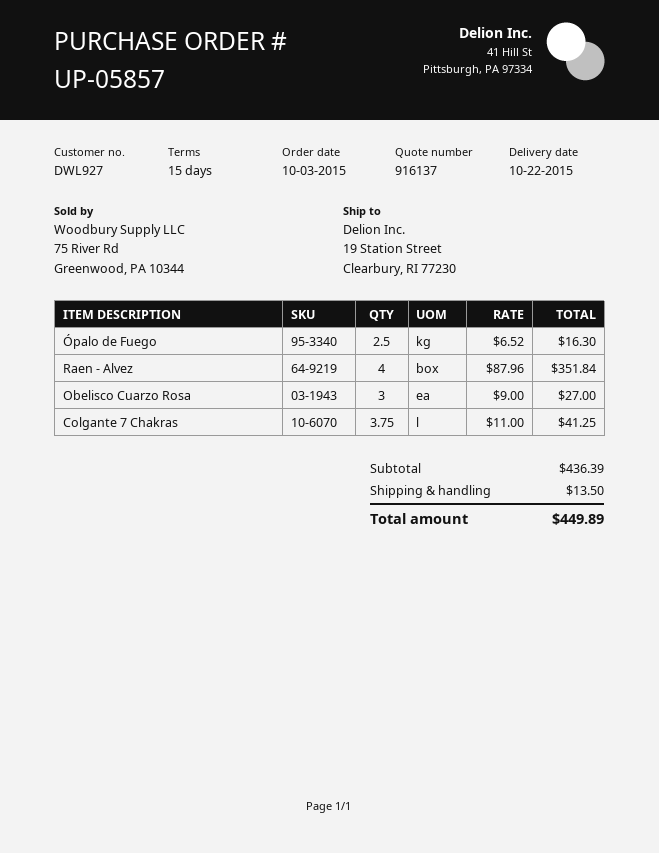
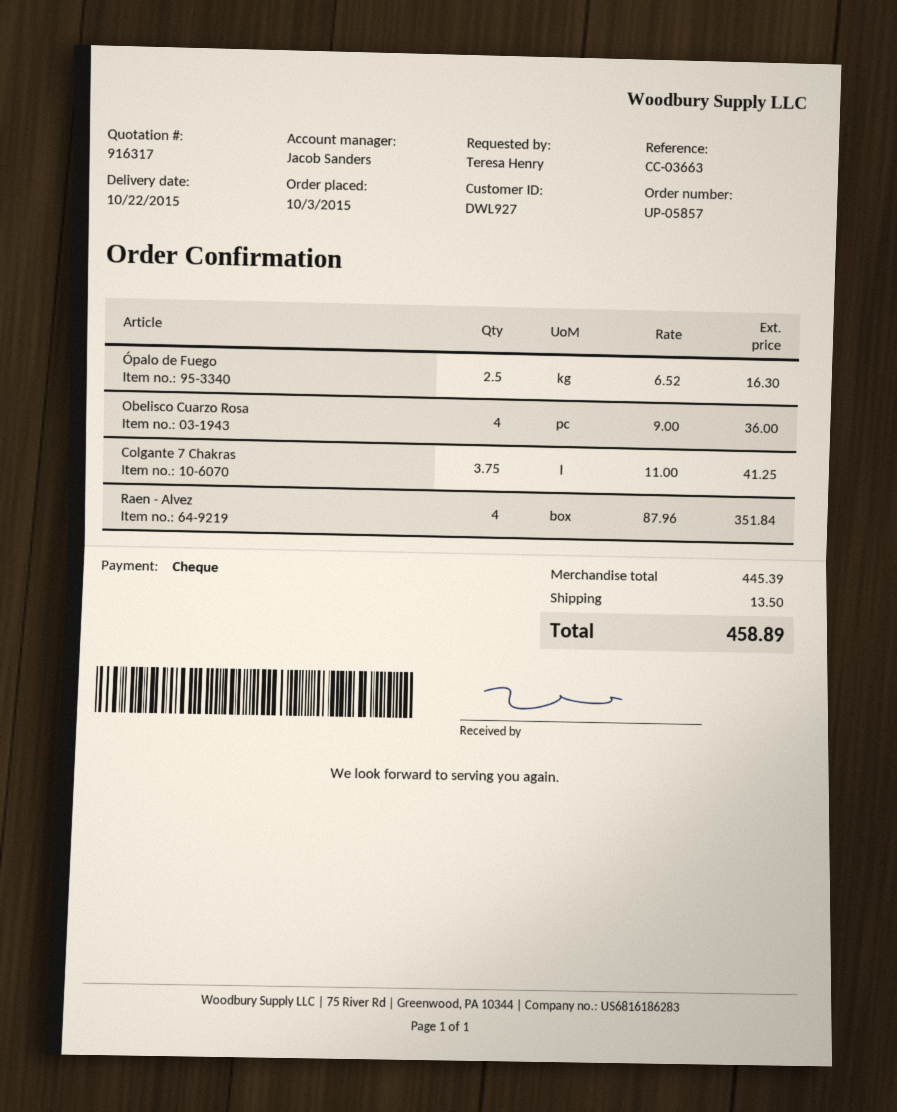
quote number: 916137 -> 916317
Obelisco Cuarzo Rosa: 3 x 9.00 = 27.00 -> 4 x 9.00 = 36.00
subtotal: 436.39 -> 445.39
total: 449.89 -> 458.89

